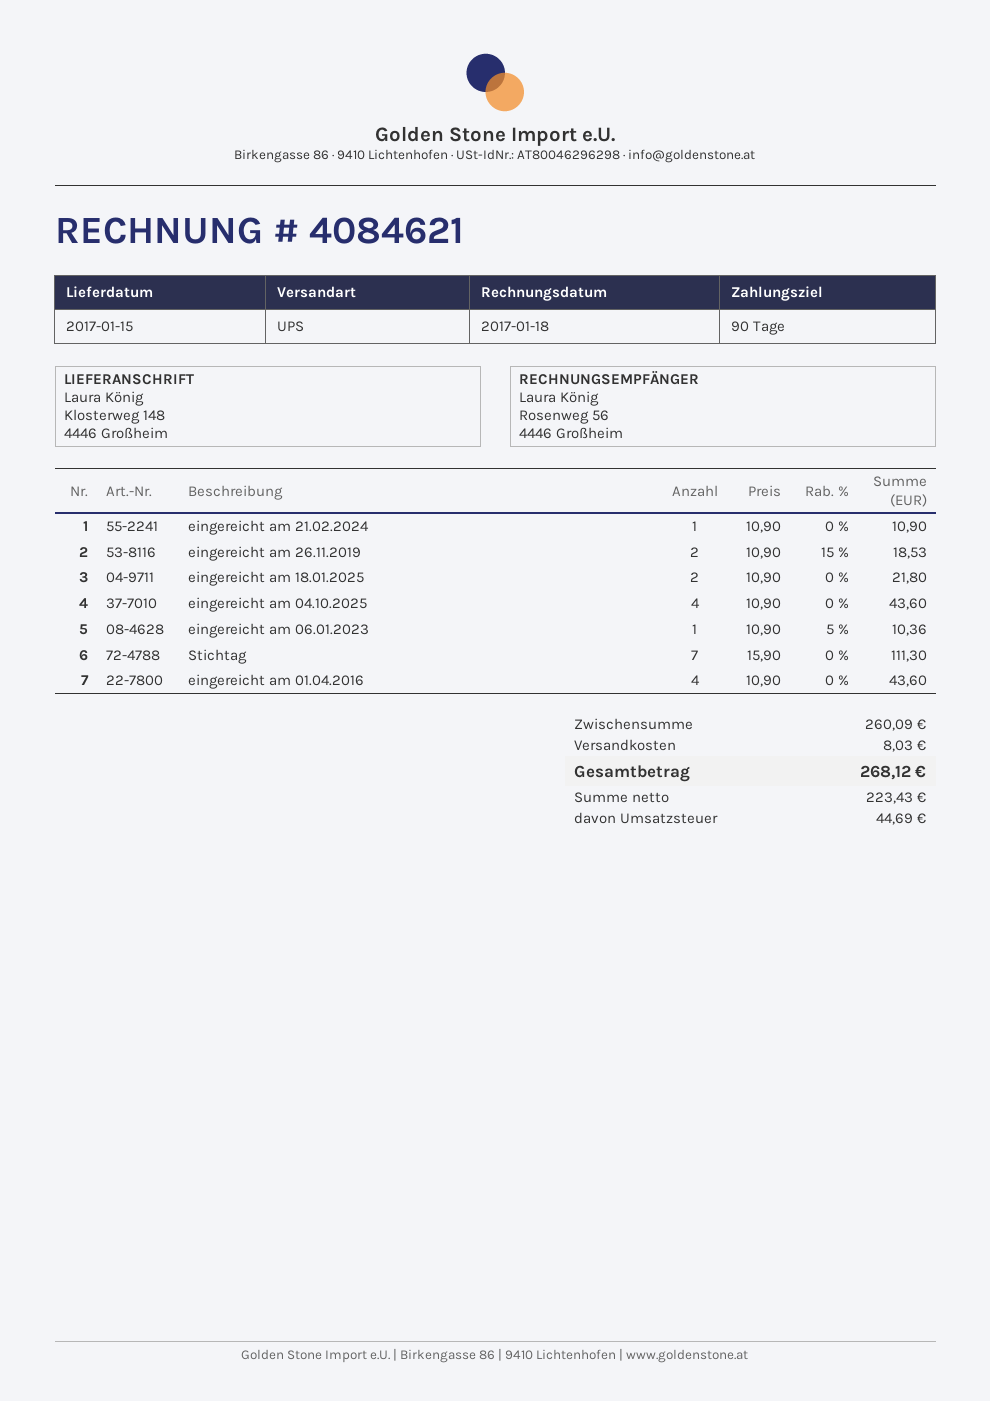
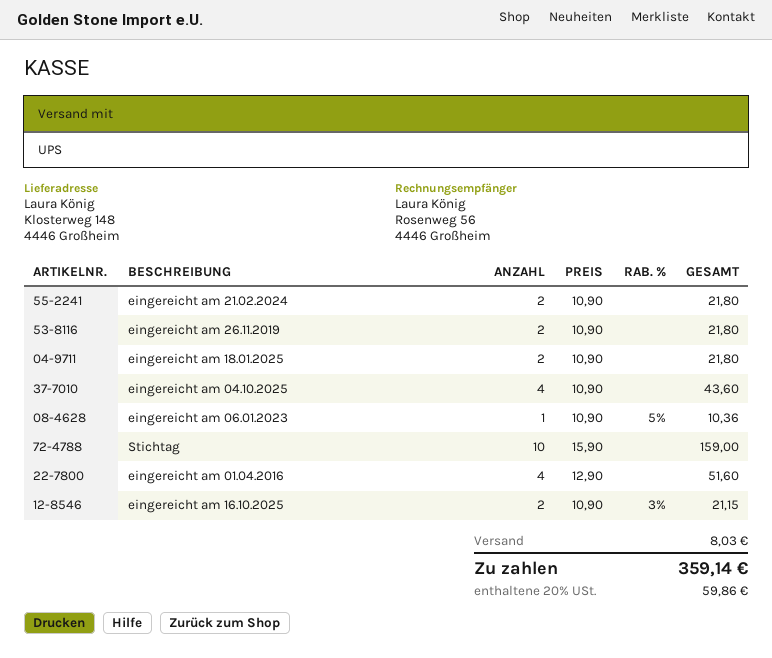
eingereicht am 21.02.2024: 1 x 10.90 = 10.90 -> 2 x 10.90 = 21.80
eingereicht am 26.11.2019: 2 x 10.90 - 15% = 18.53 -> 2 x 10.90 = 21.80
Stichtag: 7 x 15.90 = 111.30 -> 10 x 15.90 = 159.00
eingereicht am 01.04.2016: 4 x 10.90 = 43.60 -> 4 x 12.90 = 51.60
eingereicht am 16.10.2025: none -> 2 x 10.90 - 3% = 21.15
tax: 44.69 -> 59.86
total: 268.12 -> 359.14

